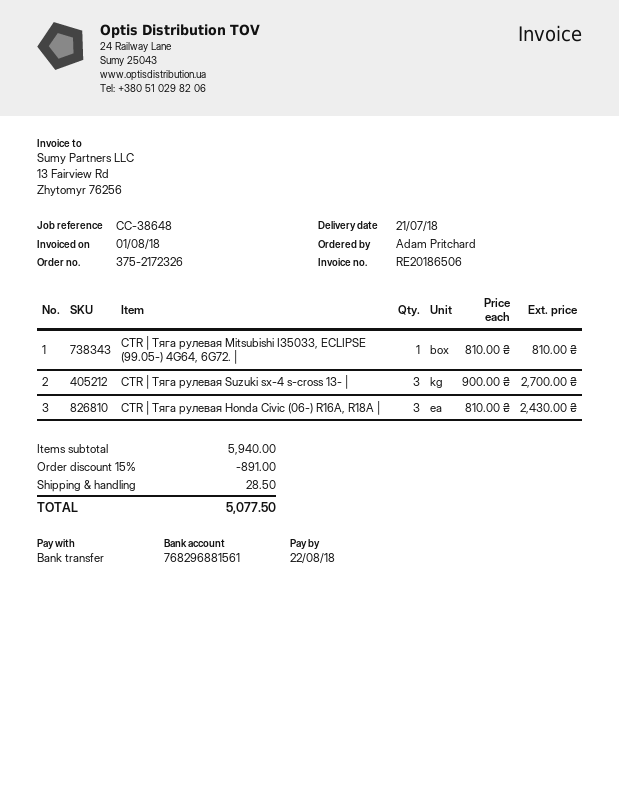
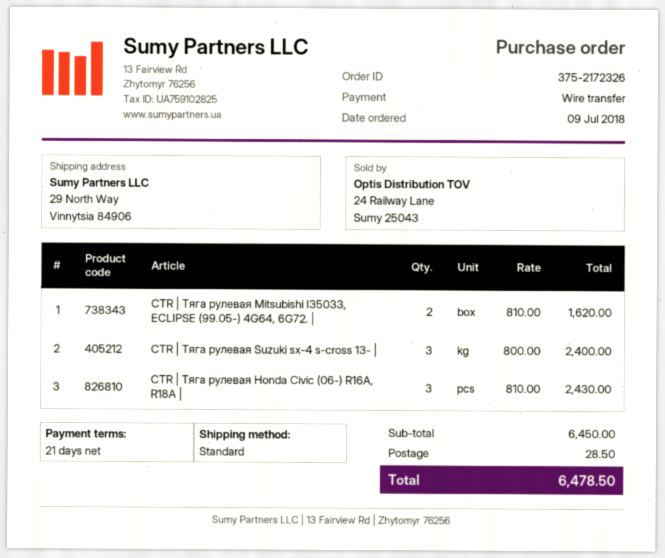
CTR | Тяга рулевая Mitsubishi I35033, ECLIPSE (99.05-) 4G64, 6G72. |: 1 x 810.00 = 810.00 -> 2 x 810.00 = 1620.00
CTR | Тяга рулевая Suzuki sx-4 s-cross 13- |: 3 x 900.00 = 2700.00 -> 3 x 800.00 = 2400.00
subtotal: 5940.00 -> 6450.00
discount: 15% = 891.00 -> none
total: 5077.50 -> 6478.50

